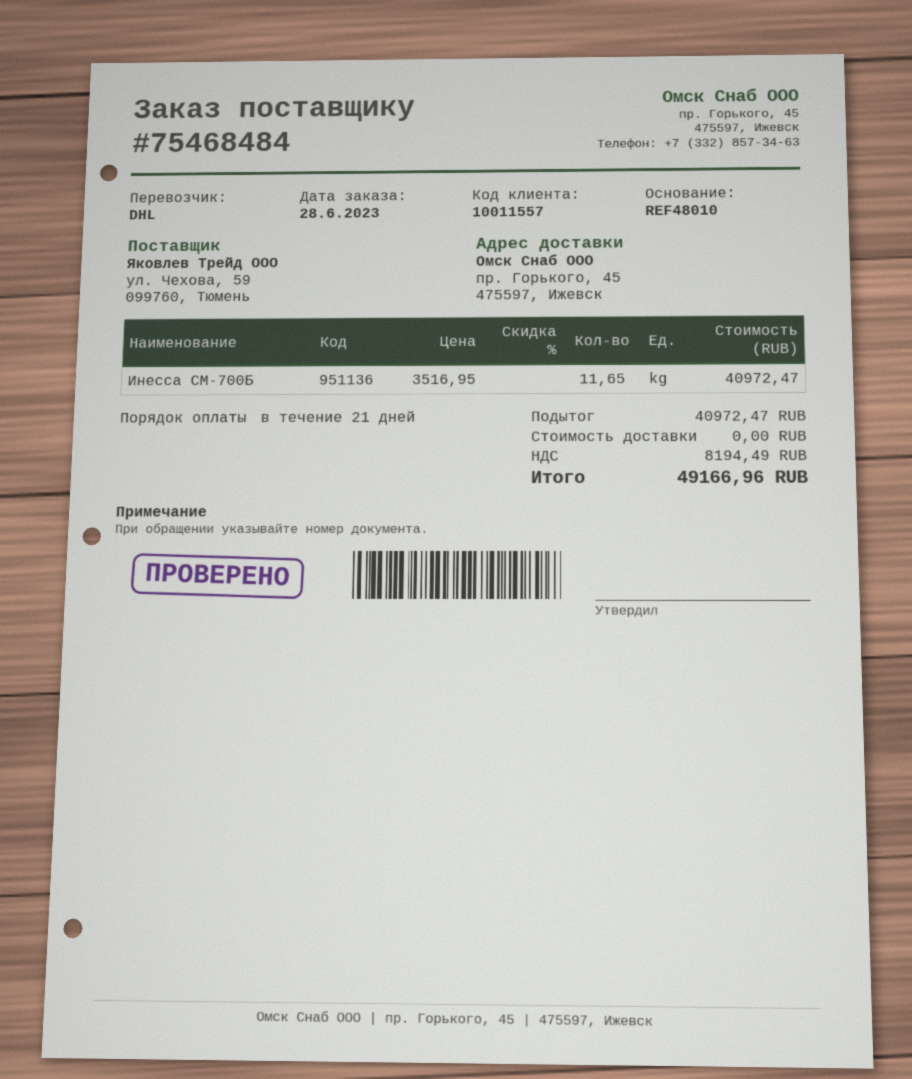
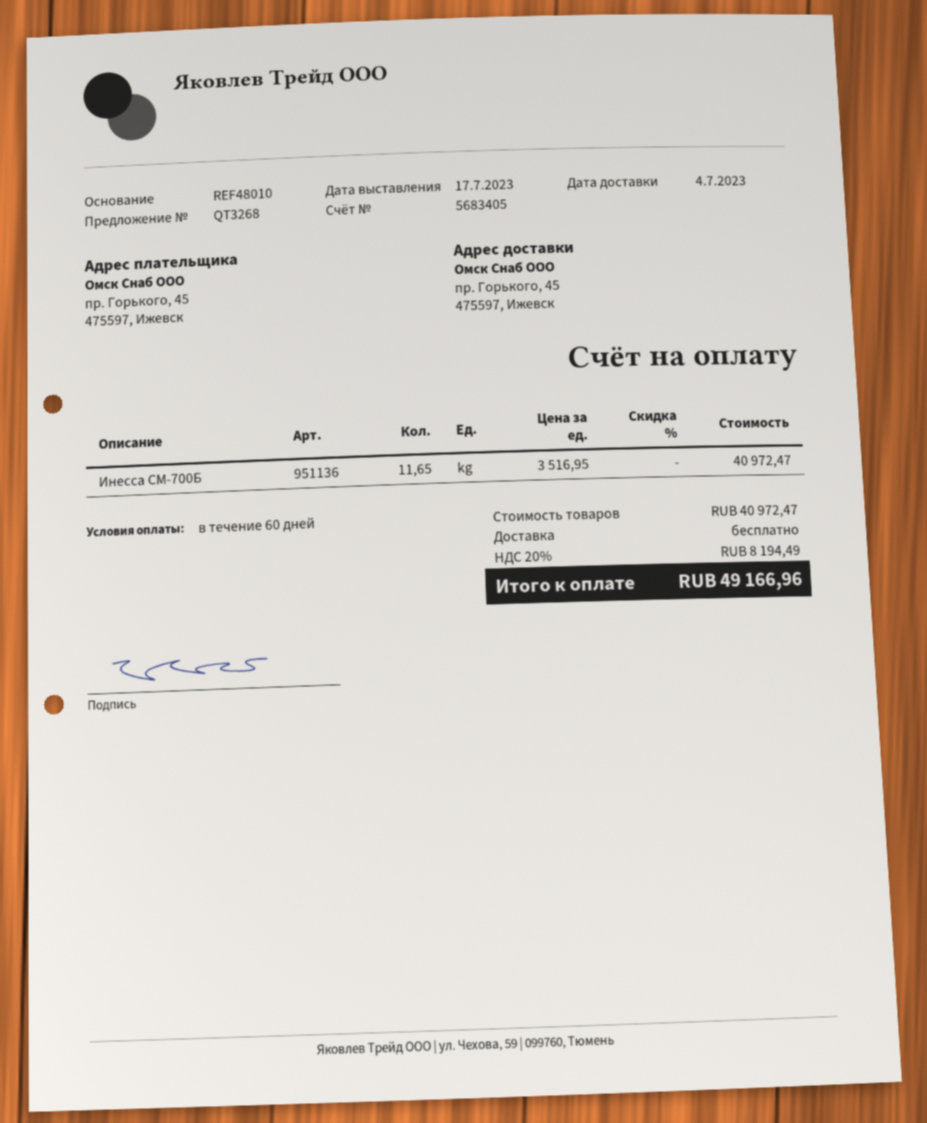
payment terms: 21 days -> 60 days

